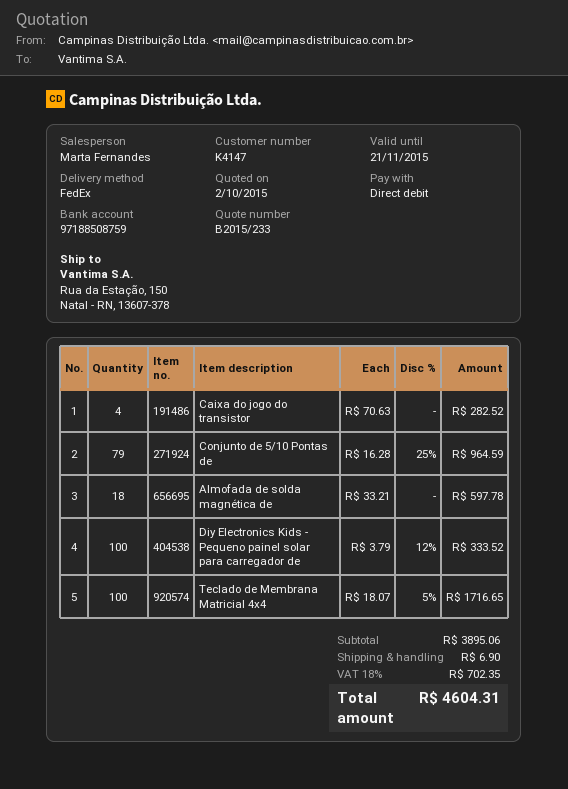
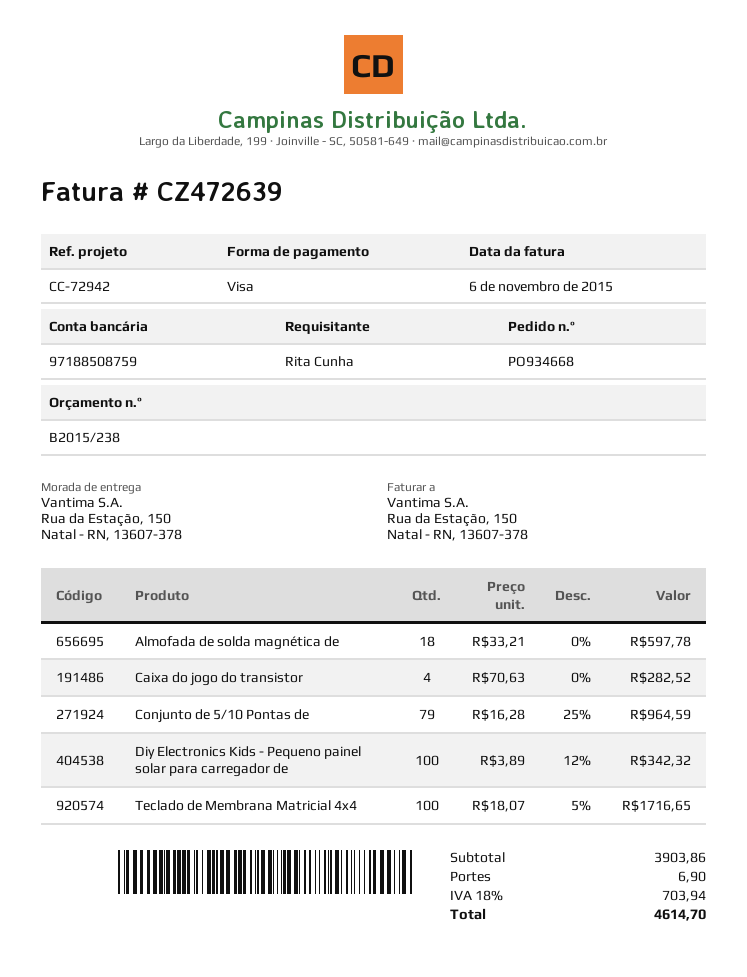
quote number: B2015/233 -> B2015/238
payment method: direct debit -> Visa
Diy Electronics Kids - Pequeno painel solar para carregador de: 100 x 3.79 - 12% = 333.52 -> 100 x 3.89 - 12% = 342.32
subtotal: 3895.06 -> 3903.86
tax: 18% = 702.35 -> 18% = 703.94
total: 4604.31 -> 4614.70

